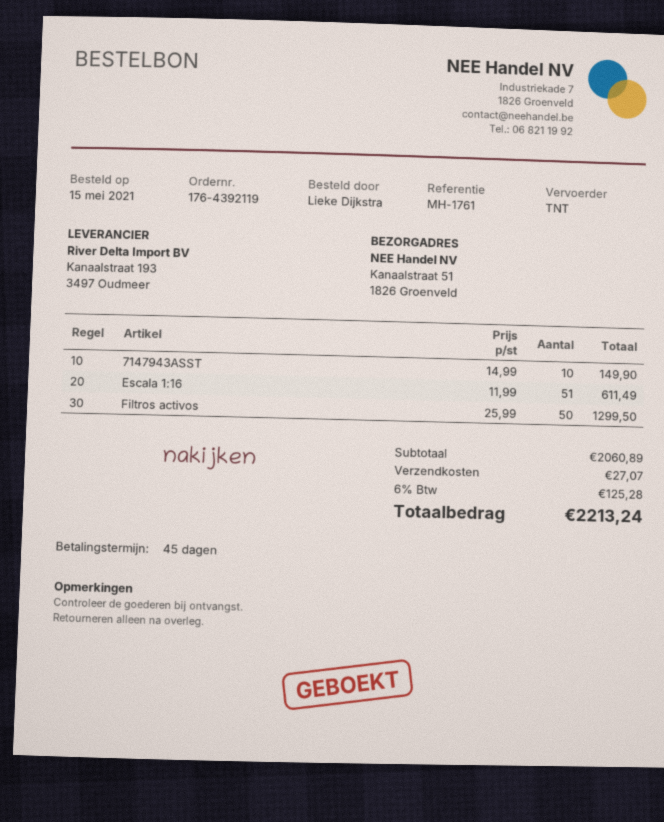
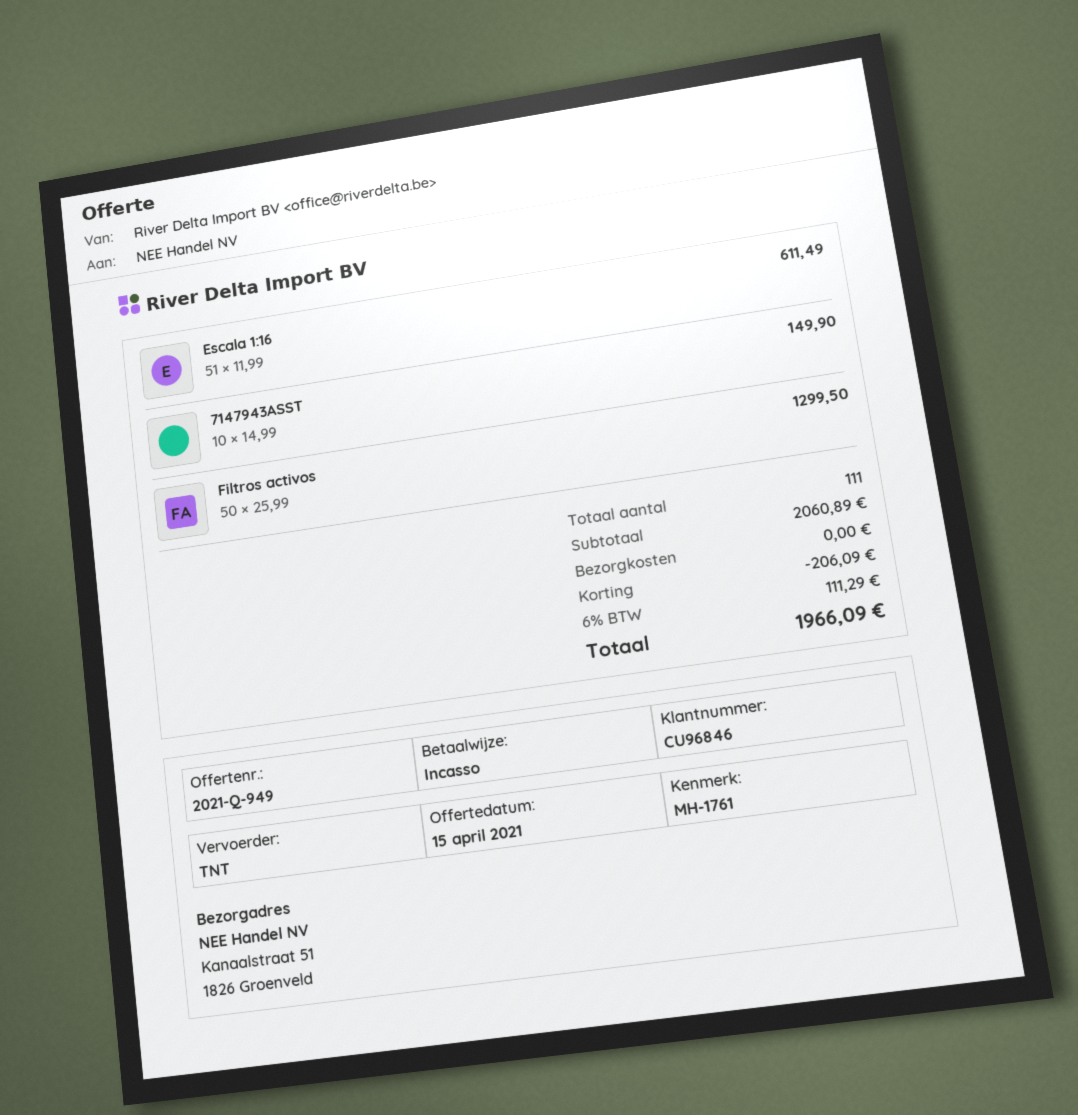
discount: none -> 206.09
shipping: 27.07 -> 0.00
tax: 6% = 125.28 -> 6% = 111.29
total: 2213.24 -> 1966.09

